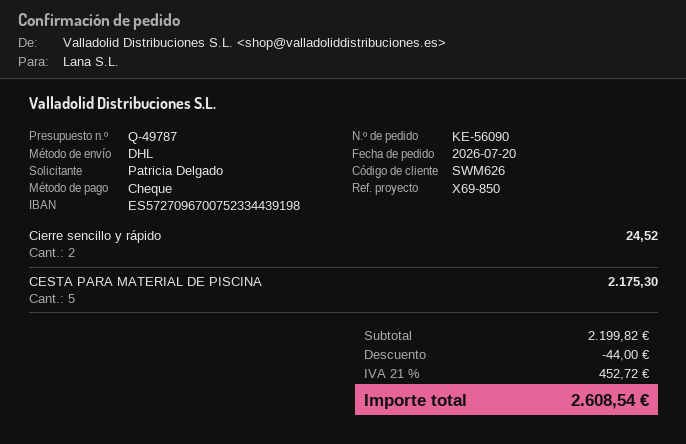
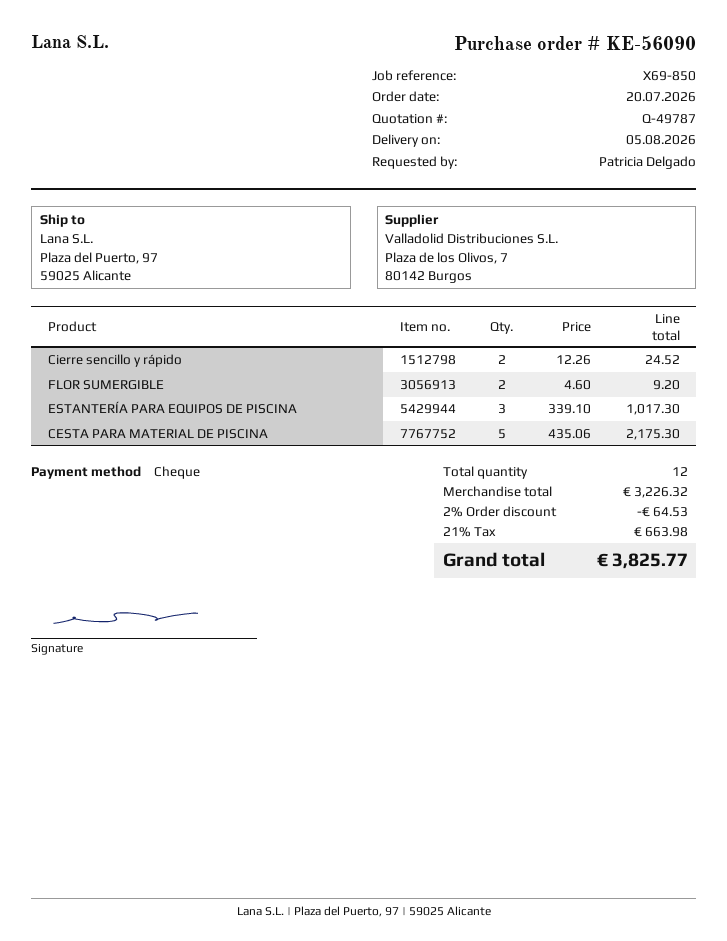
FLOR SUMERGIBLE: none -> 2 for 9.20
ESTANTERÍA PARA EQUIPOS DE PISCINA: none -> 3 for 1017.30
subtotal: 2199.82 -> 3226.32
discount: 44.00 -> 64.53
tax: 21% = 452.72 -> 21% = 663.98
total: 2608.54 -> 3825.77

